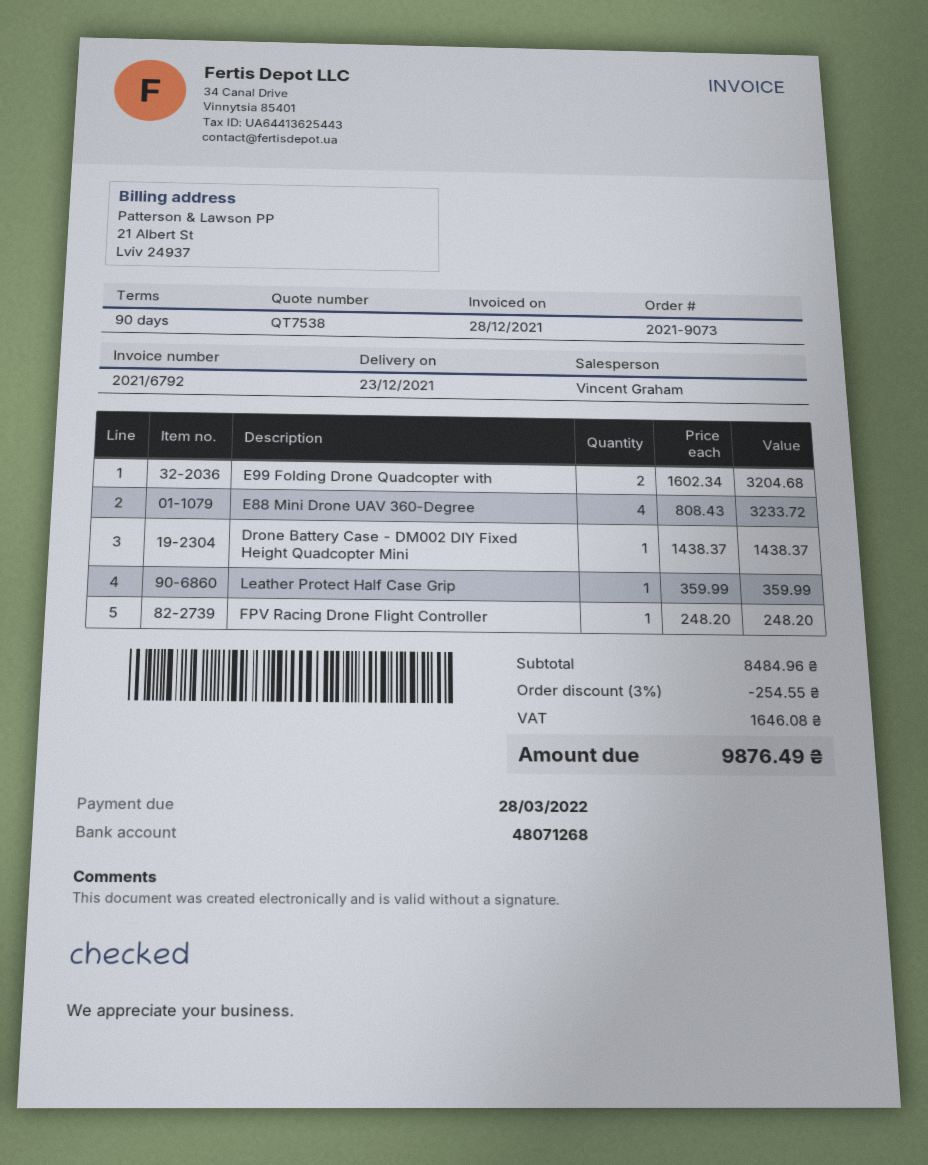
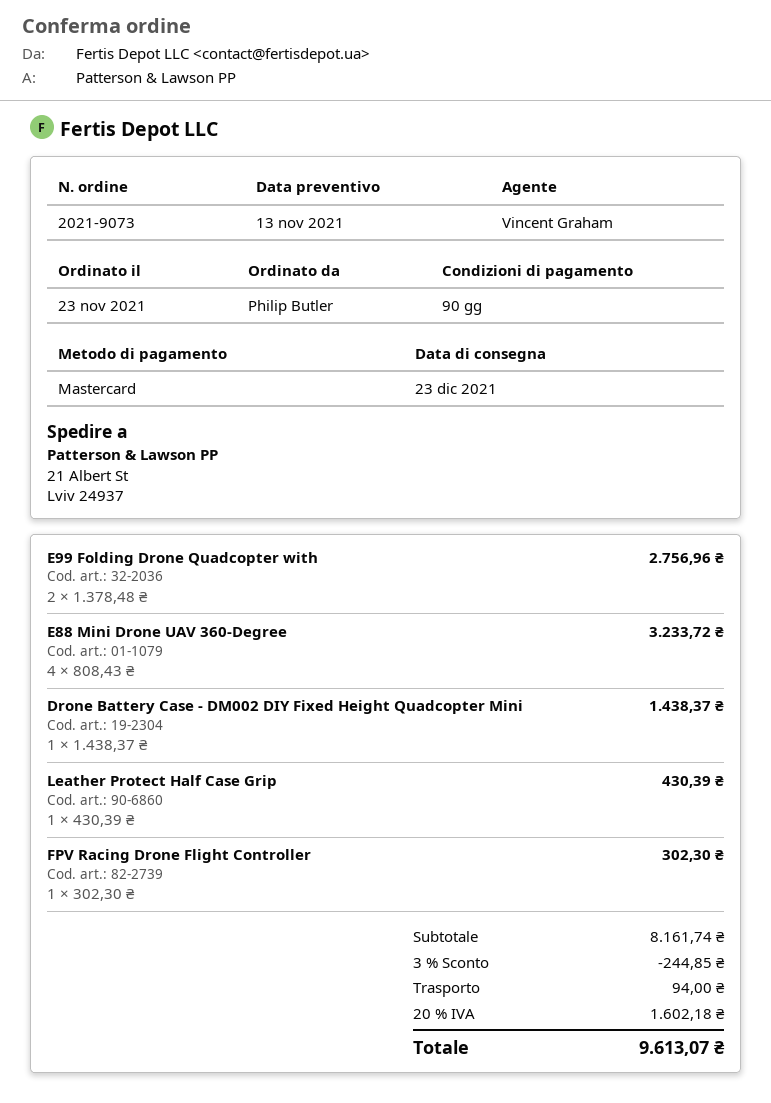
E99 Folding Drone Quadcopter with: 2 x 1602.34 = 3204.68 -> 2 x 1378.48 = 2756.96
Leather Protect Half Case Grip: 1 x 359.99 = 359.99 -> 1 x 430.39 = 430.39
FPV Racing Drone Flight Controller: 1 x 248.20 = 248.20 -> 1 x 302.30 = 302.30
subtotal: 8484.96 -> 8161.74
discount: 3% = 254.55 -> 3% = 244.85
shipping: none -> 94.00
tax: 1646.08 -> 1602.18
total: 9876.49 -> 9613.07

